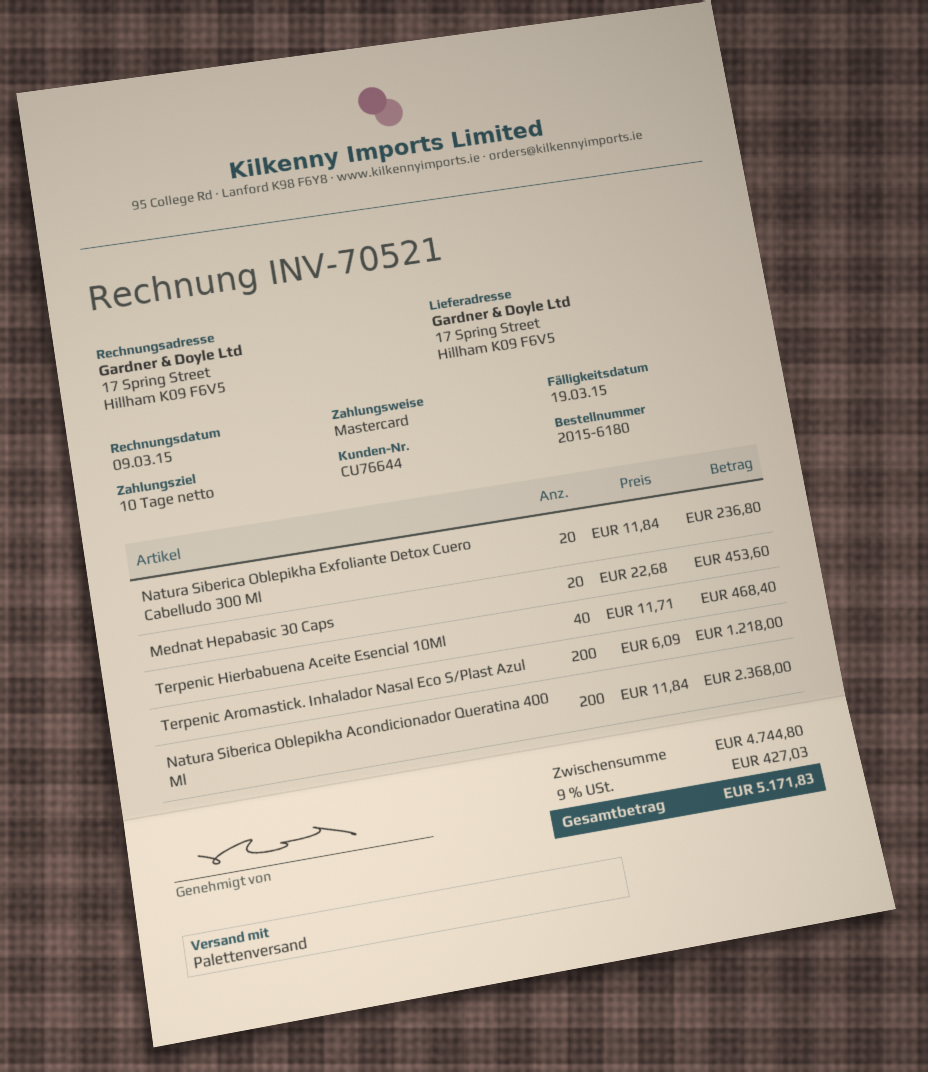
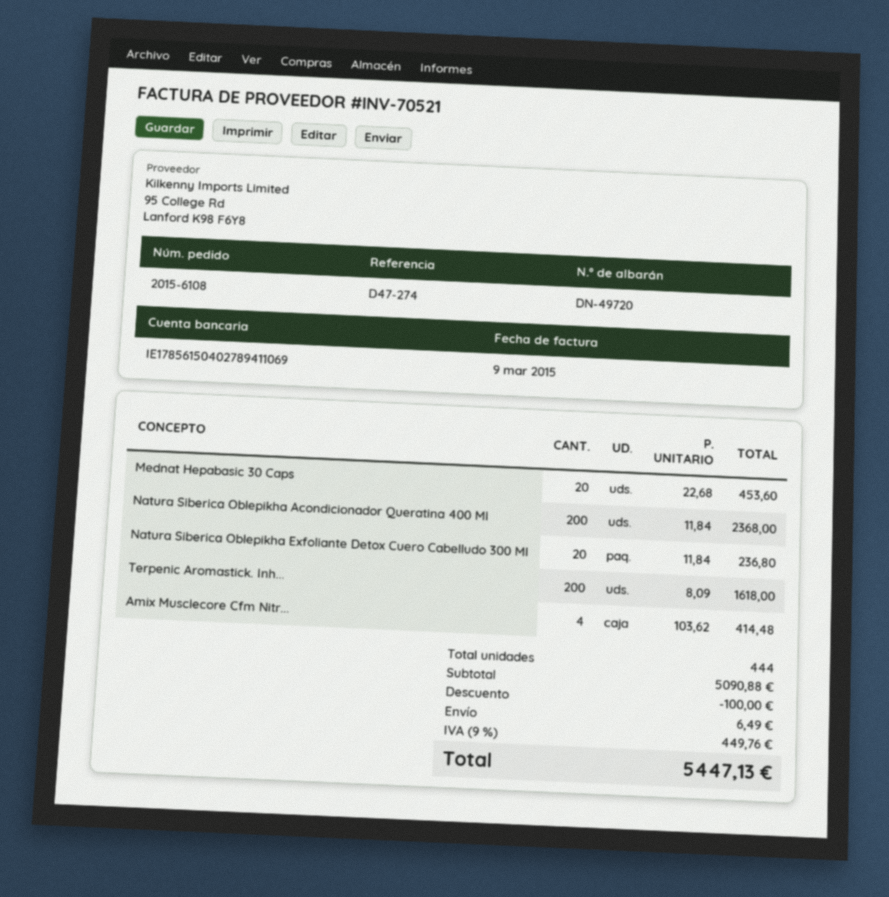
order number: 2015-6180 -> 2015-6108
Terpenic Hierbabuena Aceite Esencial 10Ml: 40 x 11.71 = 468.40 -> none
Terpenic Aromastick. Inhalador Nasal Eco S/Plast Azul: 200 x 6.09 = 1218.00 -> 200 x 8.09 = 1618.00
Amix Musclecore Cfm Nitr...: none -> 4 x 103.62 = 414.48
subtotal: 4744.80 -> 5090.88
discount: none -> 100.00
shipping: none -> 6.49
tax: 9% = 427.03 -> 9% = 449.76
total: 5171.83 -> 5447.13

